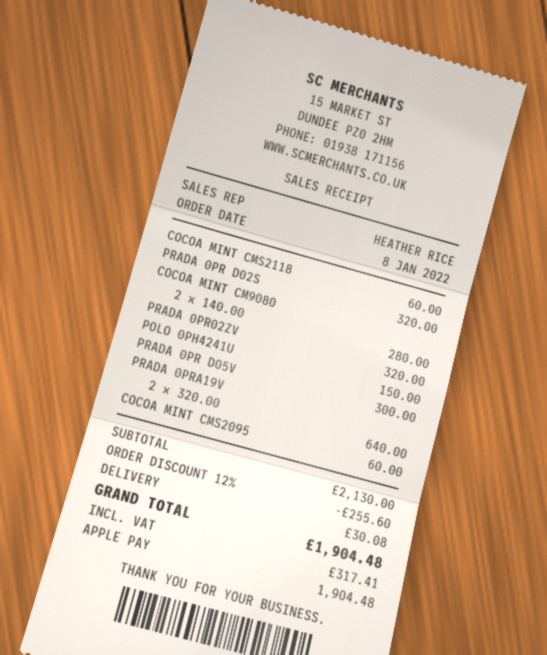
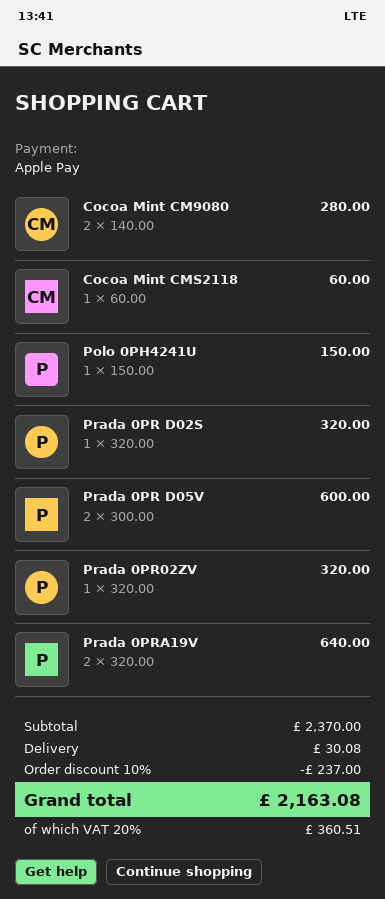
PRADA 0PR D05V: 1 x 300.00 = 300.00 -> 2 x 300.00 = 600.00
COCOA MINT CMS2095: 1 x 60.00 = 60.00 -> none
subtotal: 2130.00 -> 2370.00
discount: 12% = 255.60 -> 10% = 237.00
tax: 317.41 -> 360.51
total: 1904.48 -> 2163.08

